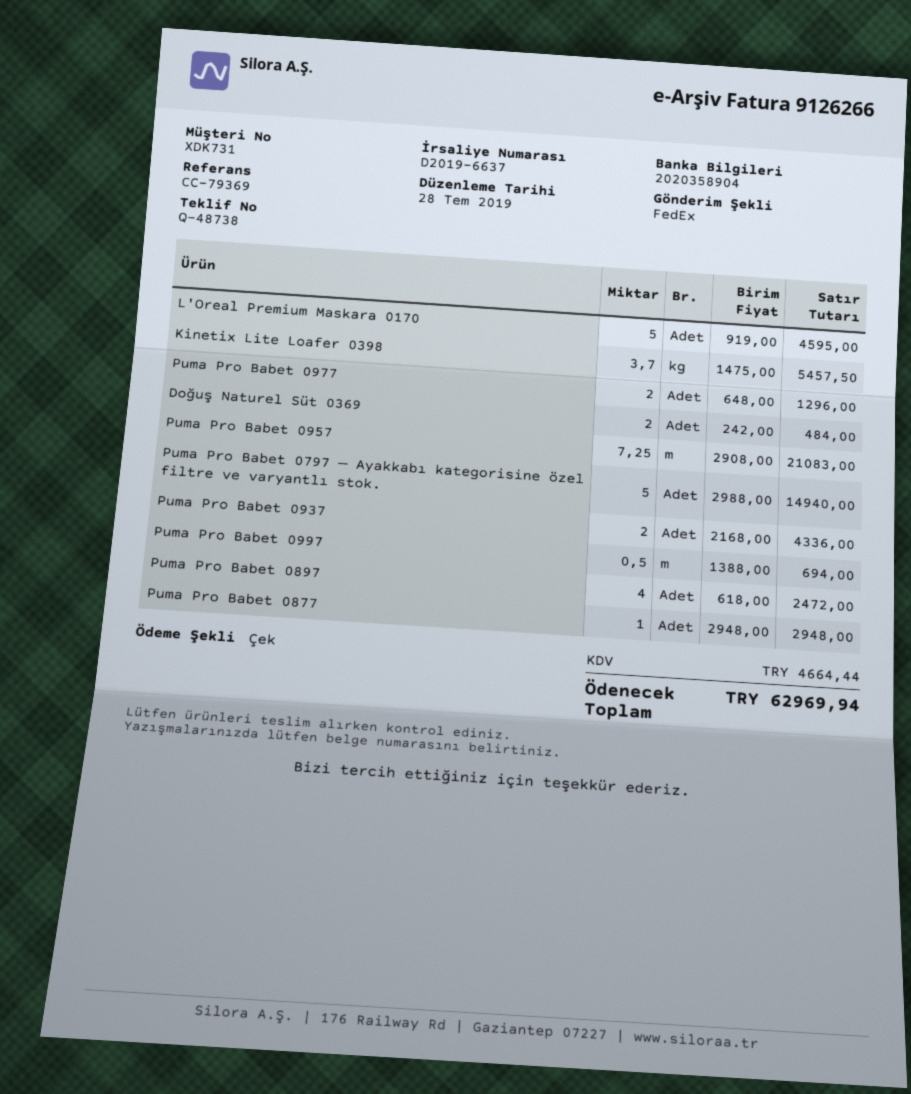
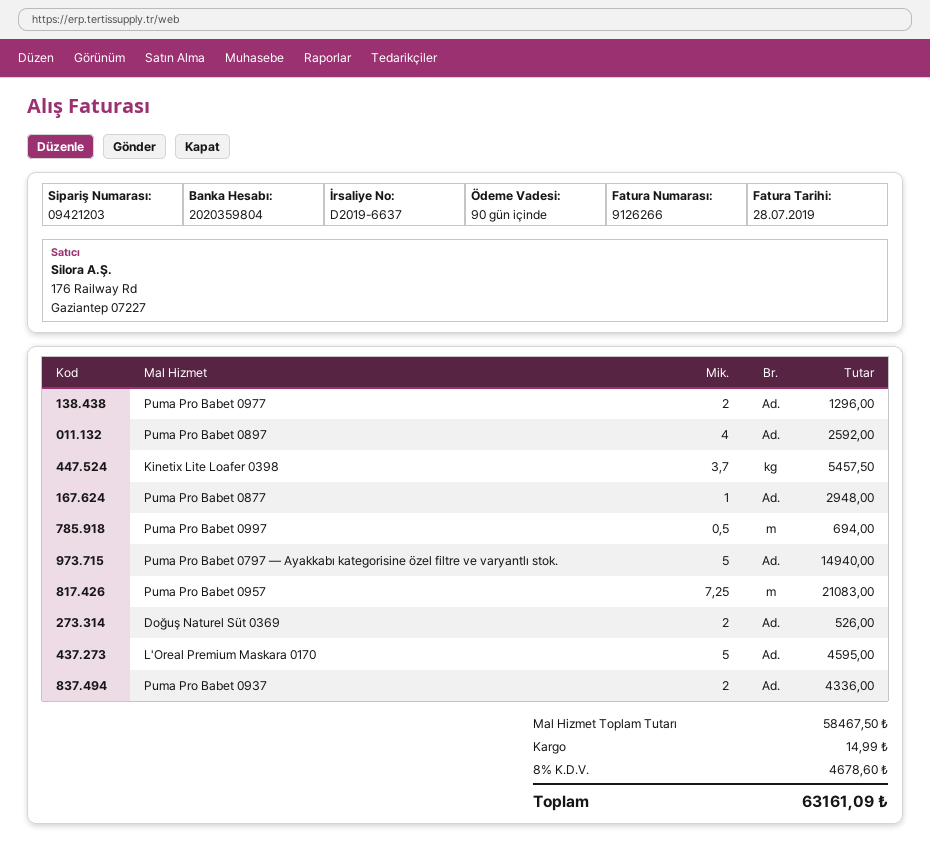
bank account: 2020358904 -> 2020359804
Doğuş Naturel Süt 0369: 2 for 484.00 -> 2 for 526.00
Puma Pro Babet 0897: 4 for 2472.00 -> 4 for 2592.00
shipping: none -> 14.99
tax: 4664.44 -> 4678.60
total: 62969.94 -> 63161.09

